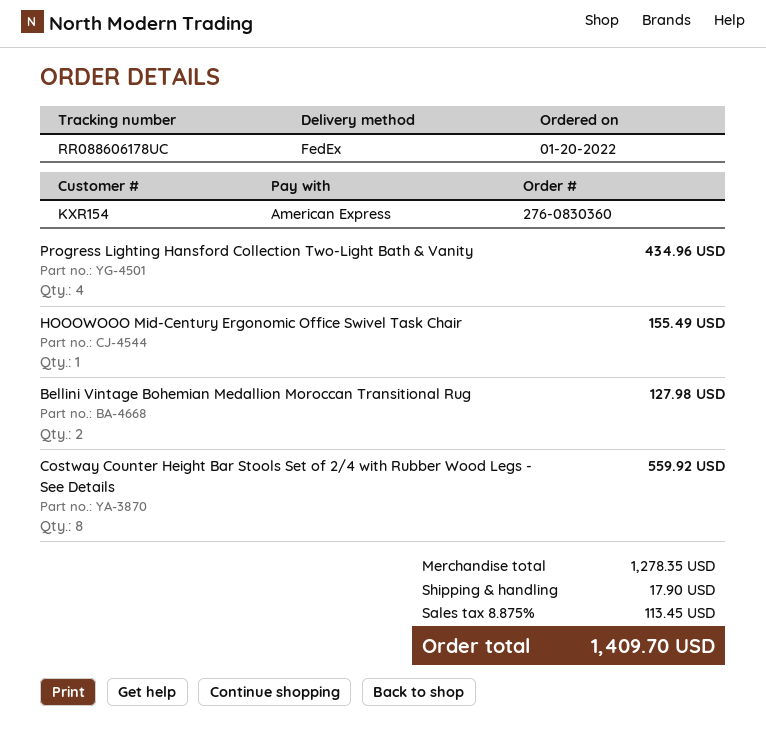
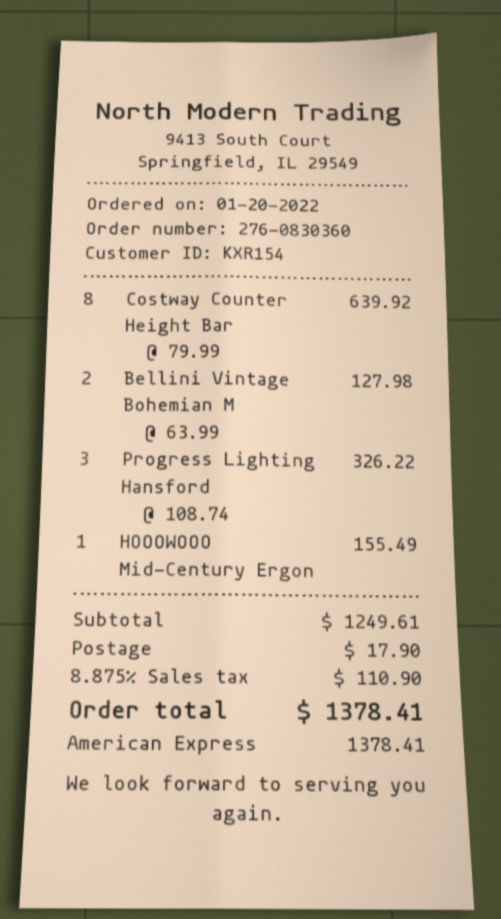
Progress Lighting Hansford Collection Two-Light Bath & Vanity: 4 for 434.96 -> 3 for 326.22
Costway Counter Height Bar Stools Set of 2/4 with Rubber Wood Legs - See Details: 8 for 559.92 -> 8 for 639.92
subtotal: 1278.35 -> 1249.61
tax: 8.875% = 113.45 -> 8.875% = 110.90
total: 1409.70 -> 1378.41

